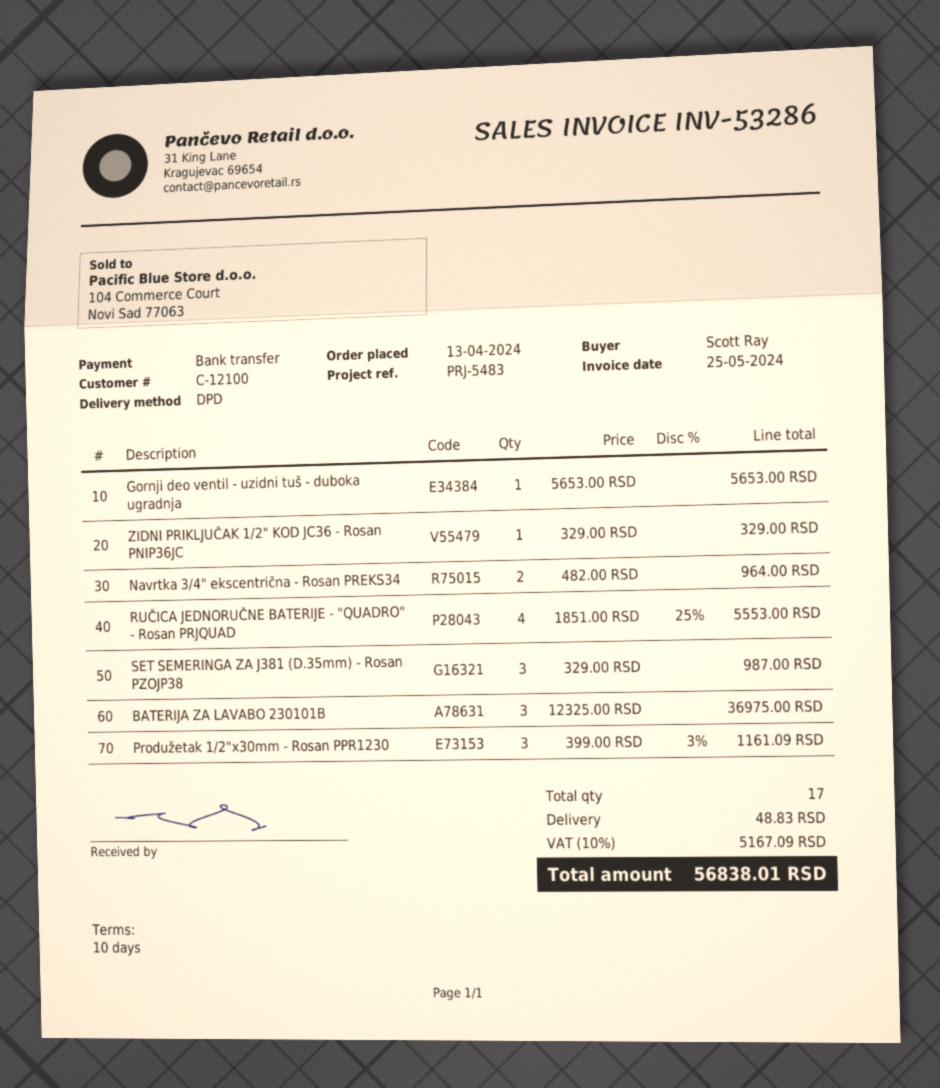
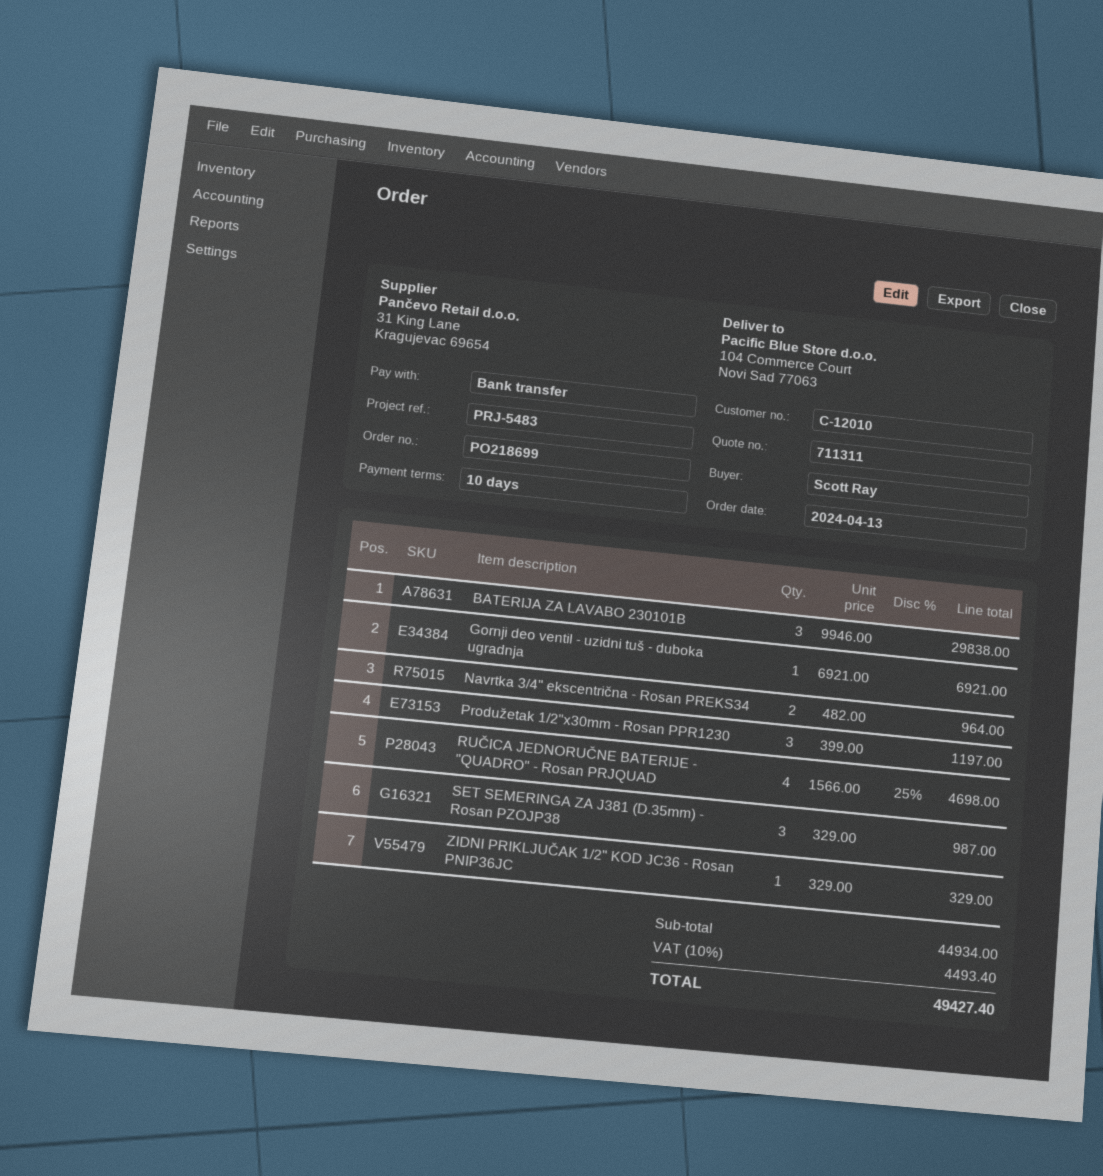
customer number: C-12100 -> C-12010
Gornji deo ventil - uzidni tuš - duboka ugradnja: 1 x 5653.00 = 5653.00 -> 1 x 6921.00 = 6921.00
RUČICA JEDNORUČNE BATERIJE - "QUADRO" - Rosan PRJQUAD: 4 x 1851.00 - 25% = 5553.00 -> 4 x 1566.00 - 25% = 4698.00
BATERIJA ZA LAVABO 230101B: 3 x 12325.00 = 36975.00 -> 3 x 9946.00 = 29838.00
Produžetak 1/2"x30mm - Rosan PPR1230: 3 x 399.00 - 3% = 1161.09 -> 3 x 399.00 = 1197.00
shipping: 48.83 -> none
tax: 10% = 5167.09 -> 10% = 4493.40
total: 56838.01 -> 49427.40

